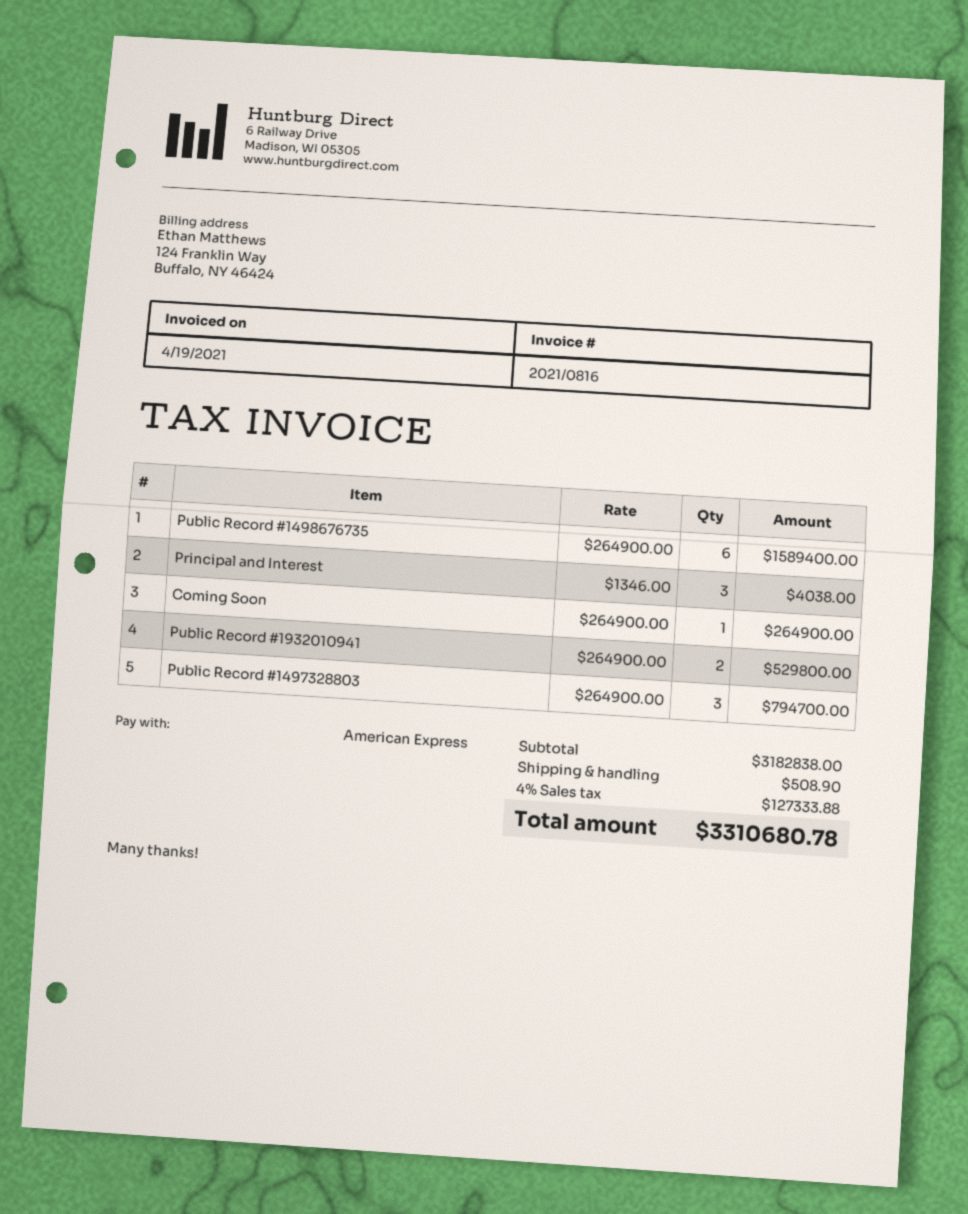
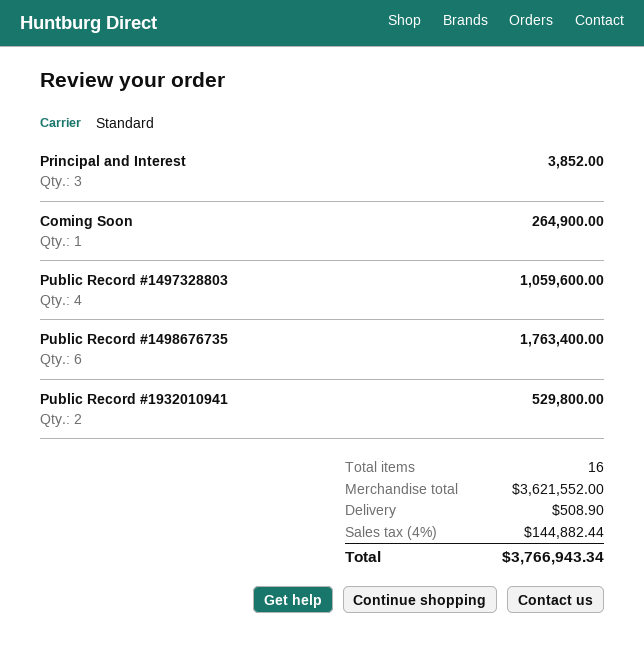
Public Record #1498676735: 6 for 1589400.00 -> 6 for 1763400.00
Principal and Interest: 3 for 4038.00 -> 3 for 3852.00
Public Record #1497328803: 3 for 794700.00 -> 4 for 1059600.00
subtotal: 3182838.00 -> 3621552.00
tax: 4% = 127333.88 -> 4% = 144882.44
total: 3310680.78 -> 3766943.34

